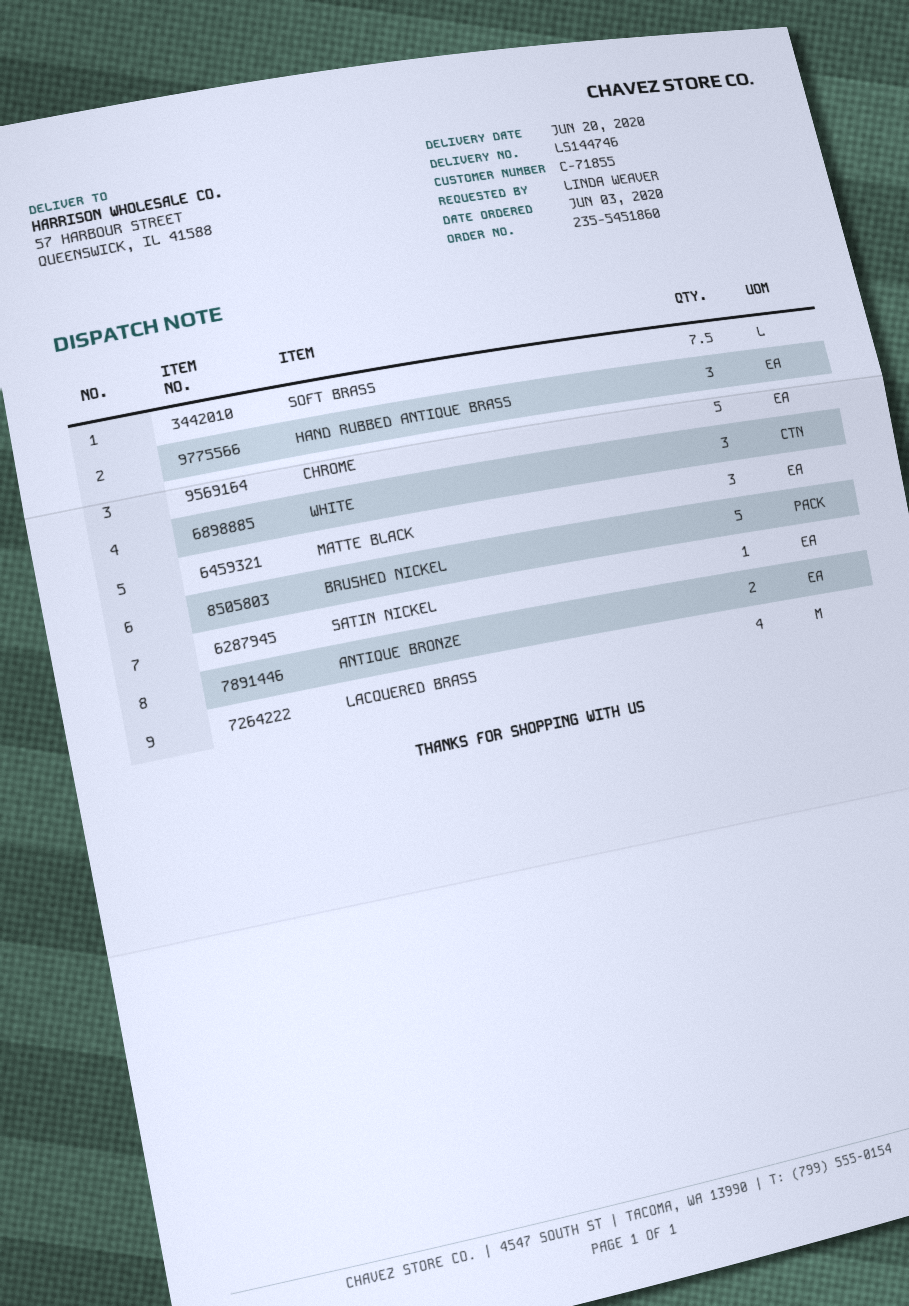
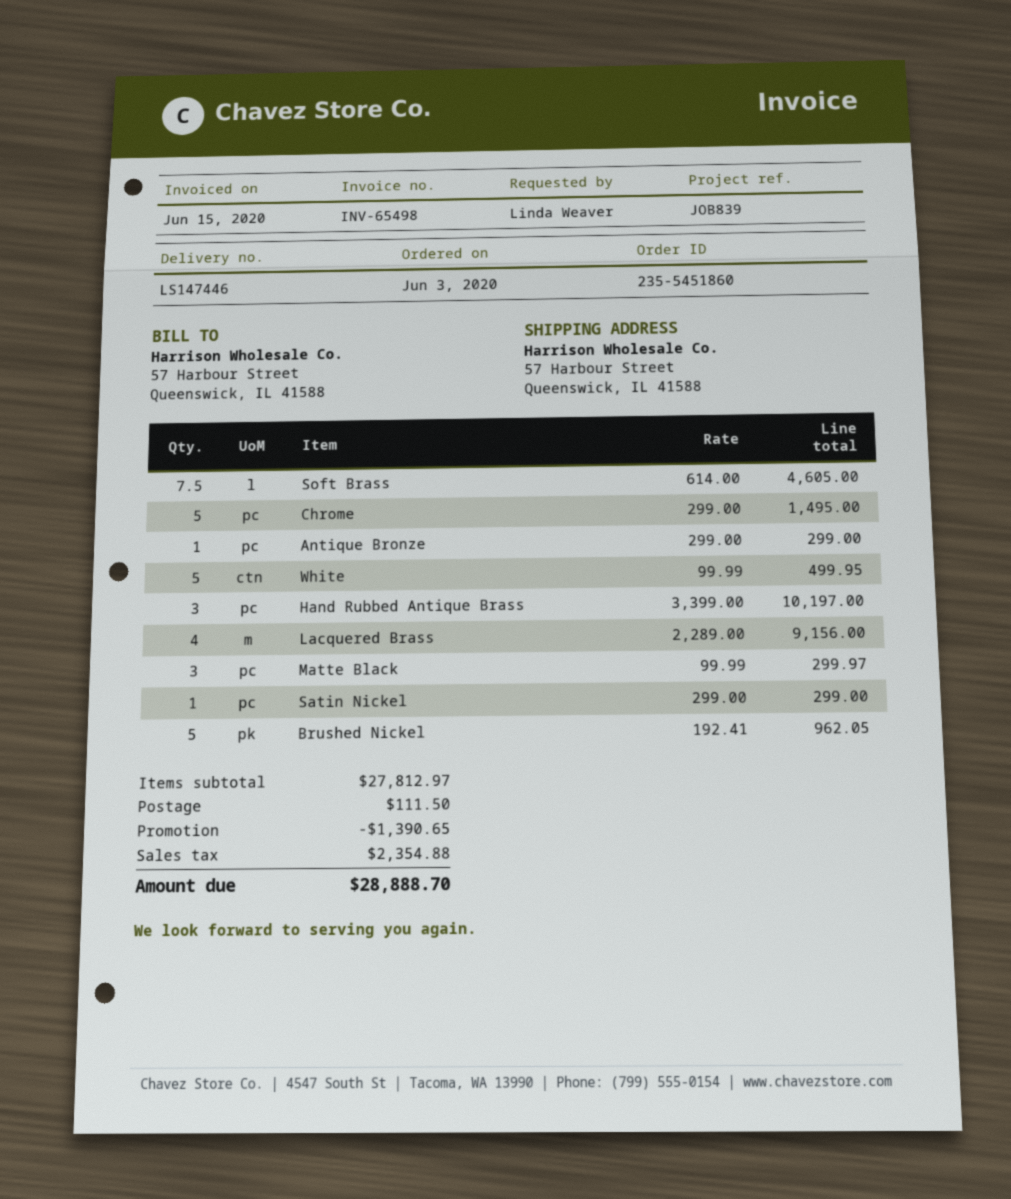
delivery note number: LS144746 -> LS147446
WHITE: 3 -> 5
ANTIQUE BRONZE: 2 -> 1

